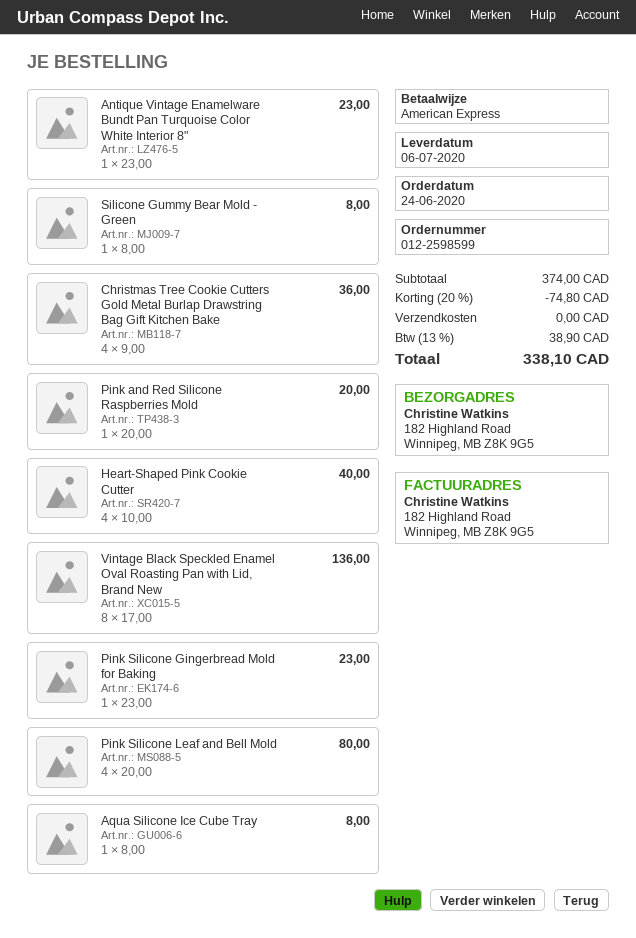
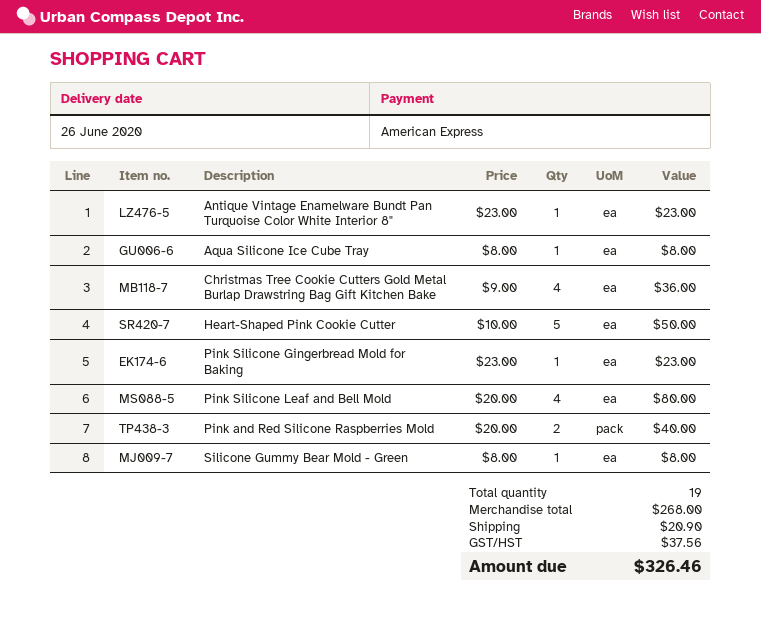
delivery date: 2020-07-06 -> 2020-06-26
Pink and Red Silicone Raspberries Mold: 1 x 20.00 = 20.00 -> 2 x 20.00 = 40.00
Heart-Shaped Pink Cookie Cutter: 4 x 10.00 = 40.00 -> 5 x 10.00 = 50.00
Vintage Black Speckled Enamel Oval Roasting Pan with Lid, Brand New: 8 x 17.00 = 136.00 -> none
subtotal: 374.00 -> 268.00
discount: 20% = 74.80 -> none
shipping: 0.00 -> 20.90
tax: 38.90 -> 37.56
total: 338.10 -> 326.46

